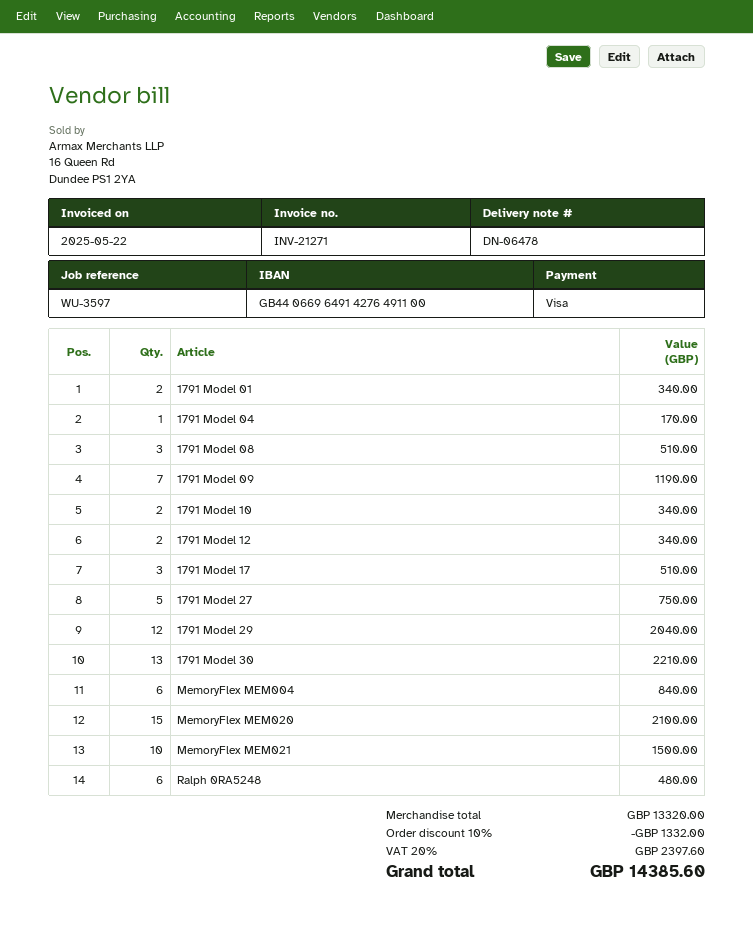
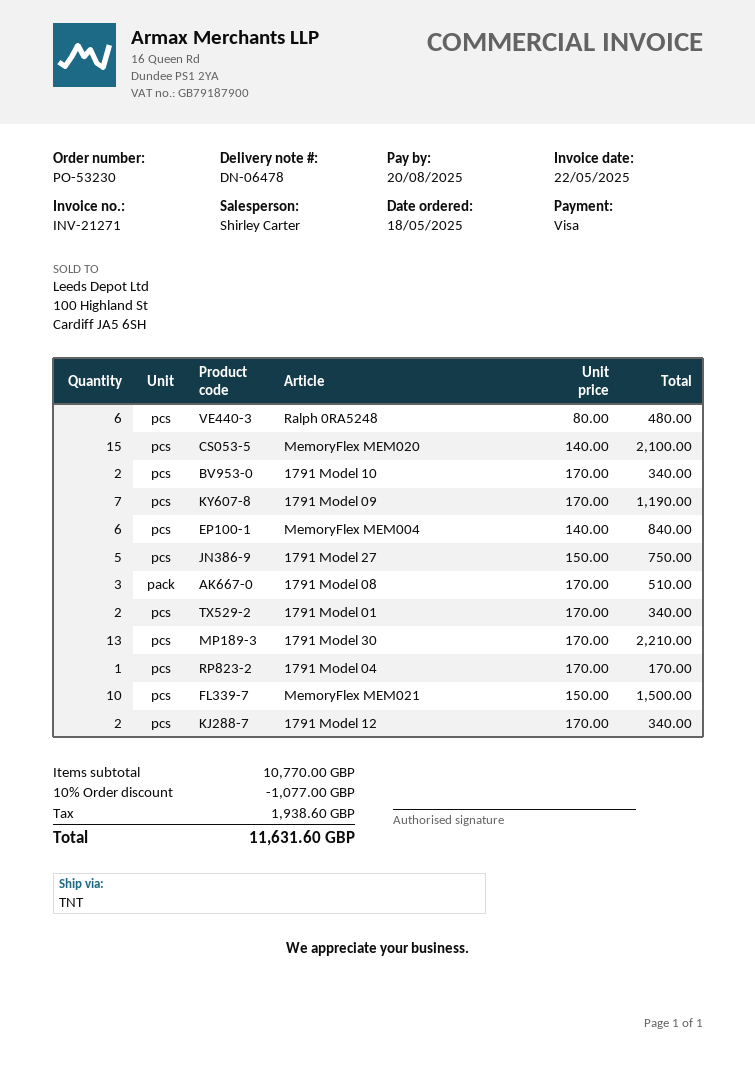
1791 Model 17: 3 for 510.00 -> none
1791 Model 29: 12 for 2040.00 -> none
subtotal: 13320.00 -> 10770.00
discount: 10% = 1332.00 -> 10% = 1077.00
tax: 2397.60 -> 1938.60
total: 14385.60 -> 11631.60

